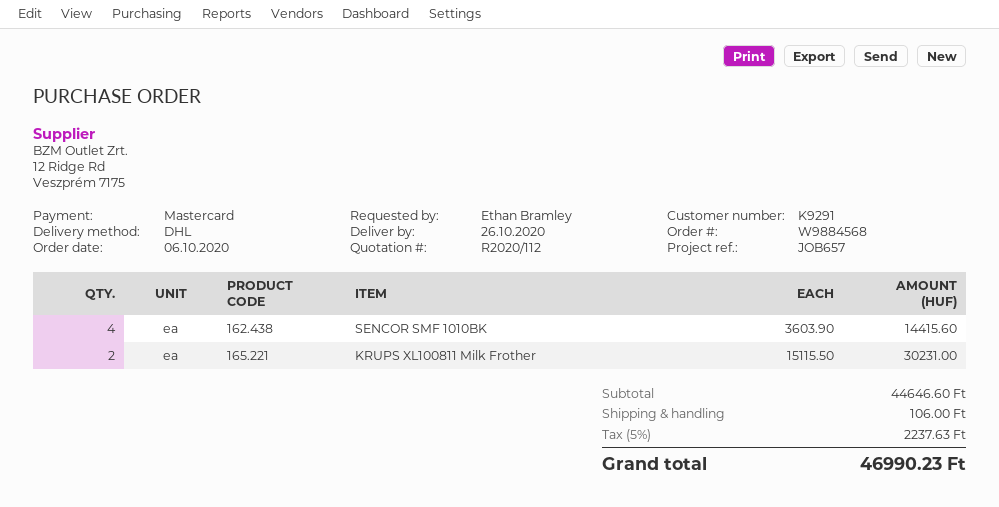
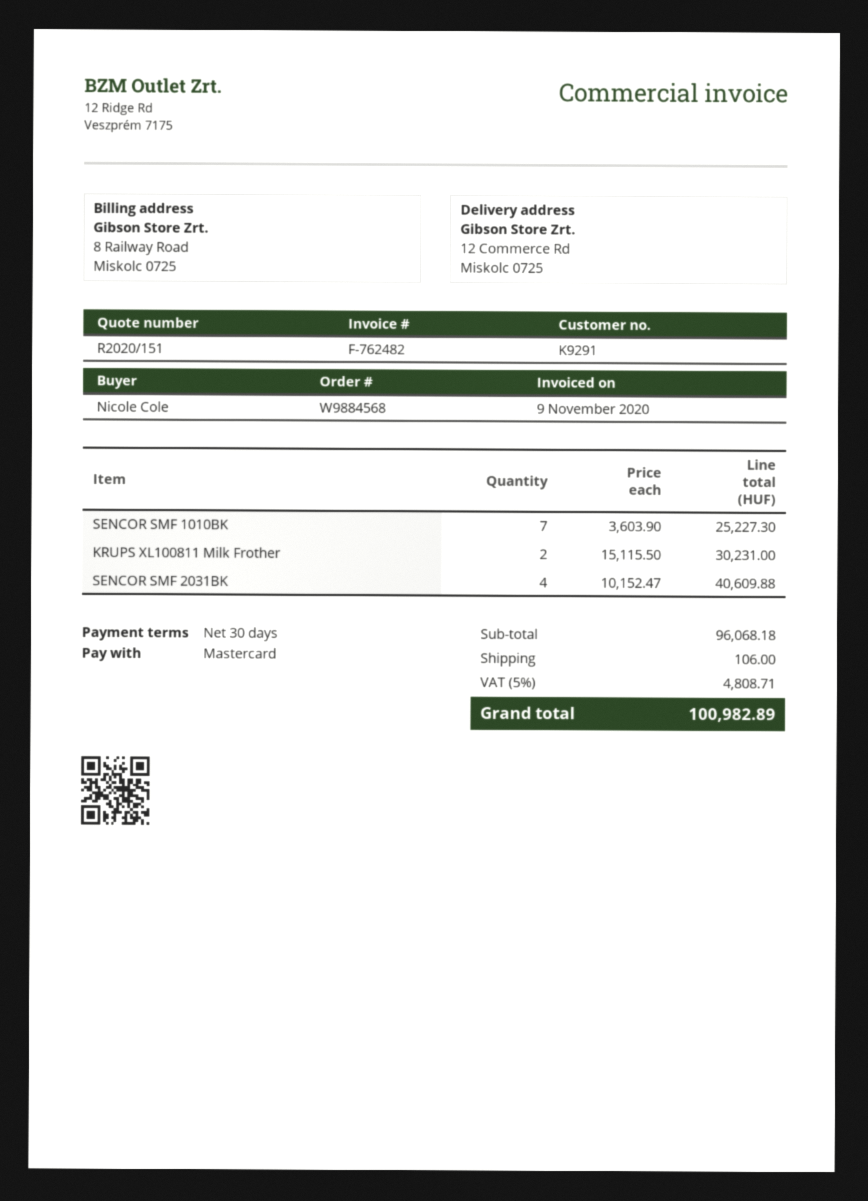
quote number: R2020/112 -> R2020/151
ordered by: Ethan Bramley -> Nicole Cole
SENCOR SMF 1010BK: 4 x 3603.90 = 14415.60 -> 7 x 3603.90 = 25227.30
SENCOR SMF 2031BK: none -> 4 x 10152.47 = 40609.88
subtotal: 44646.60 -> 96068.18
tax: 5% = 2237.63 -> 5% = 4808.71
total: 46990.23 -> 100982.89

